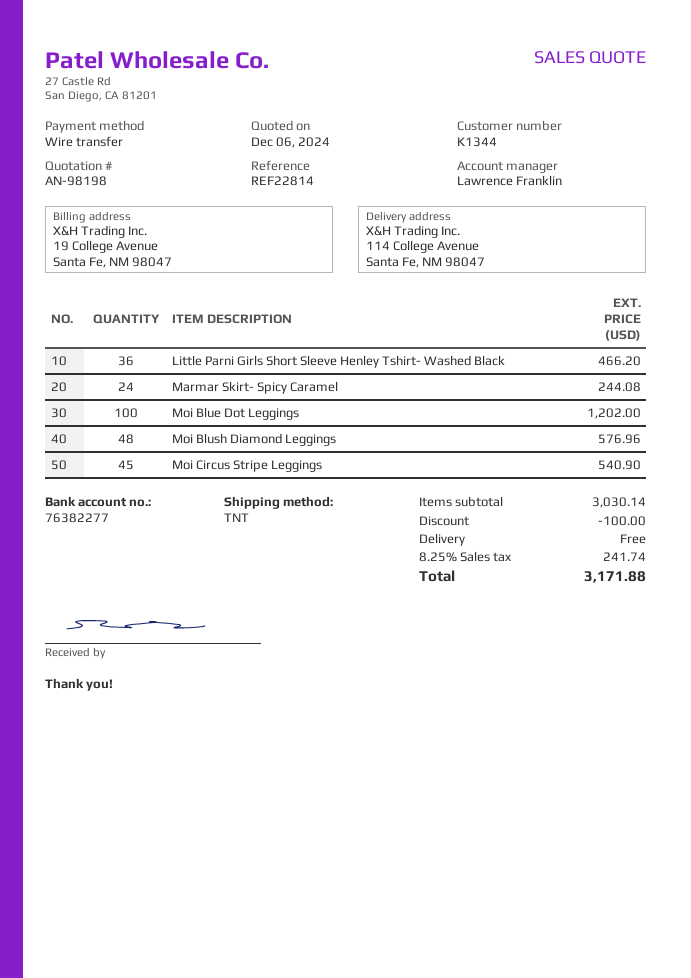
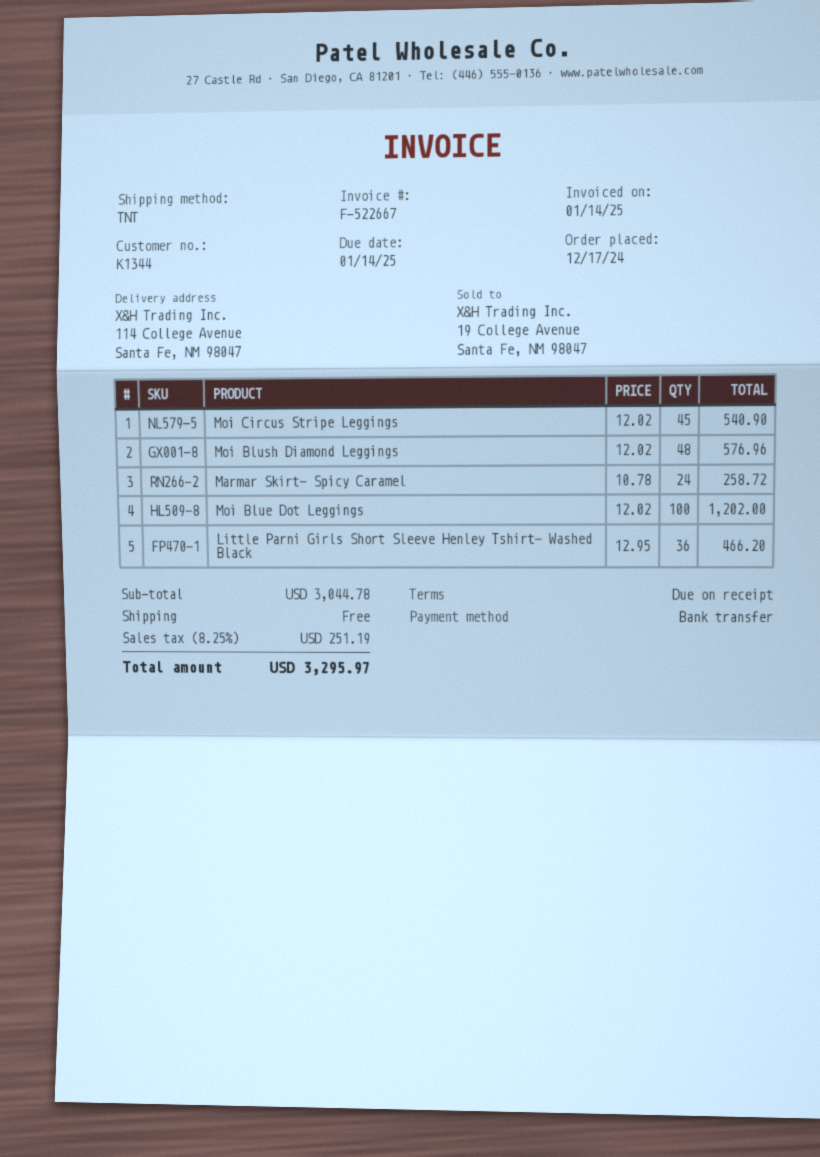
Marmar Skirt- Spicy Caramel: 24 for 244.08 -> 24 for 258.72
subtotal: 3030.14 -> 3044.78
discount: 100.00 -> none
tax: 8.25% = 241.74 -> 8.25% = 251.19
total: 3171.88 -> 3295.97

